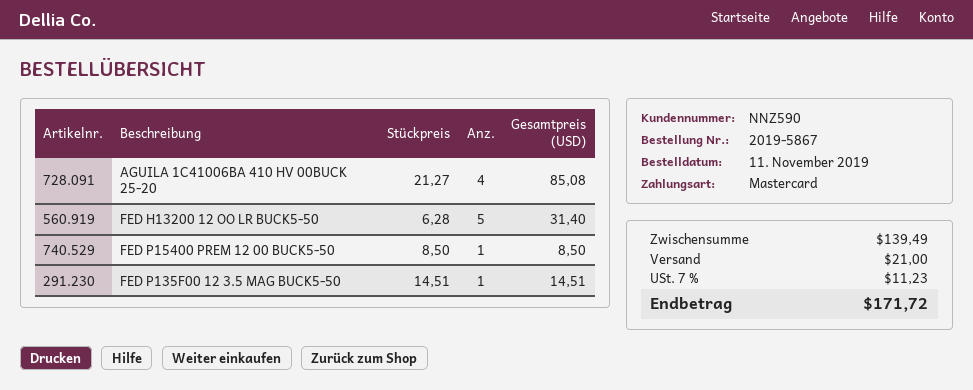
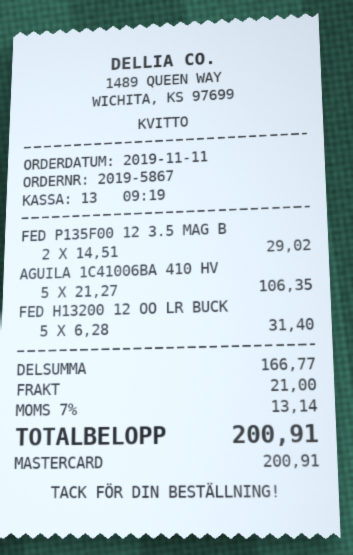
AGUILA 1C41006BA 410 HV 00BUCK 25-20: 4 x 21.27 = 85.08 -> 5 x 21.27 = 106.35
FED P15400 PREM 12 00 BUCK5-50: 1 x 8.50 = 8.50 -> none
FED P135F00 12 3.5 MAG BUCK5-50: 1 x 14.51 = 14.51 -> 2 x 14.51 = 29.02
subtotal: 139.49 -> 166.77
tax: 7% = 11.23 -> 7% = 13.14
total: 171.72 -> 200.91

